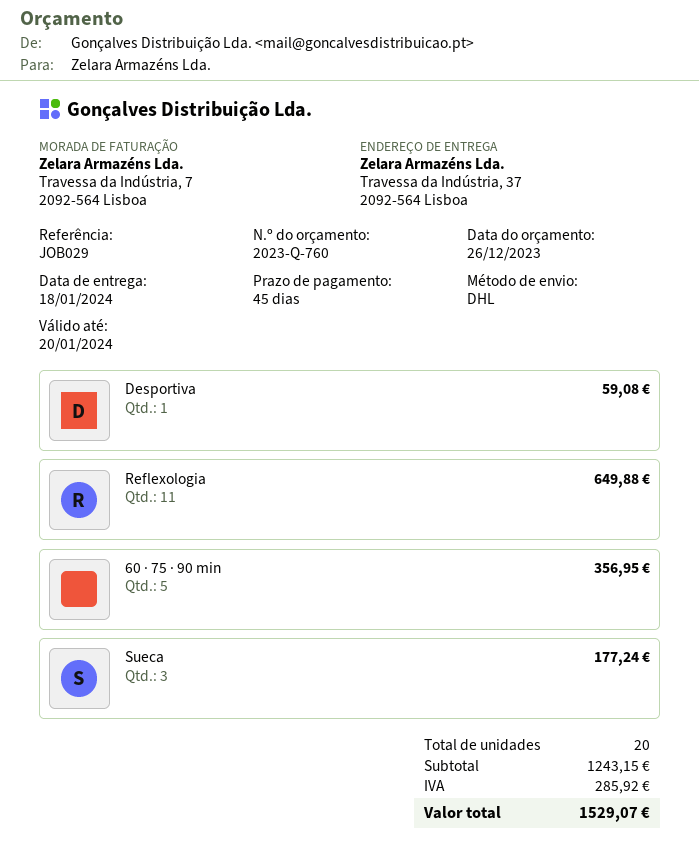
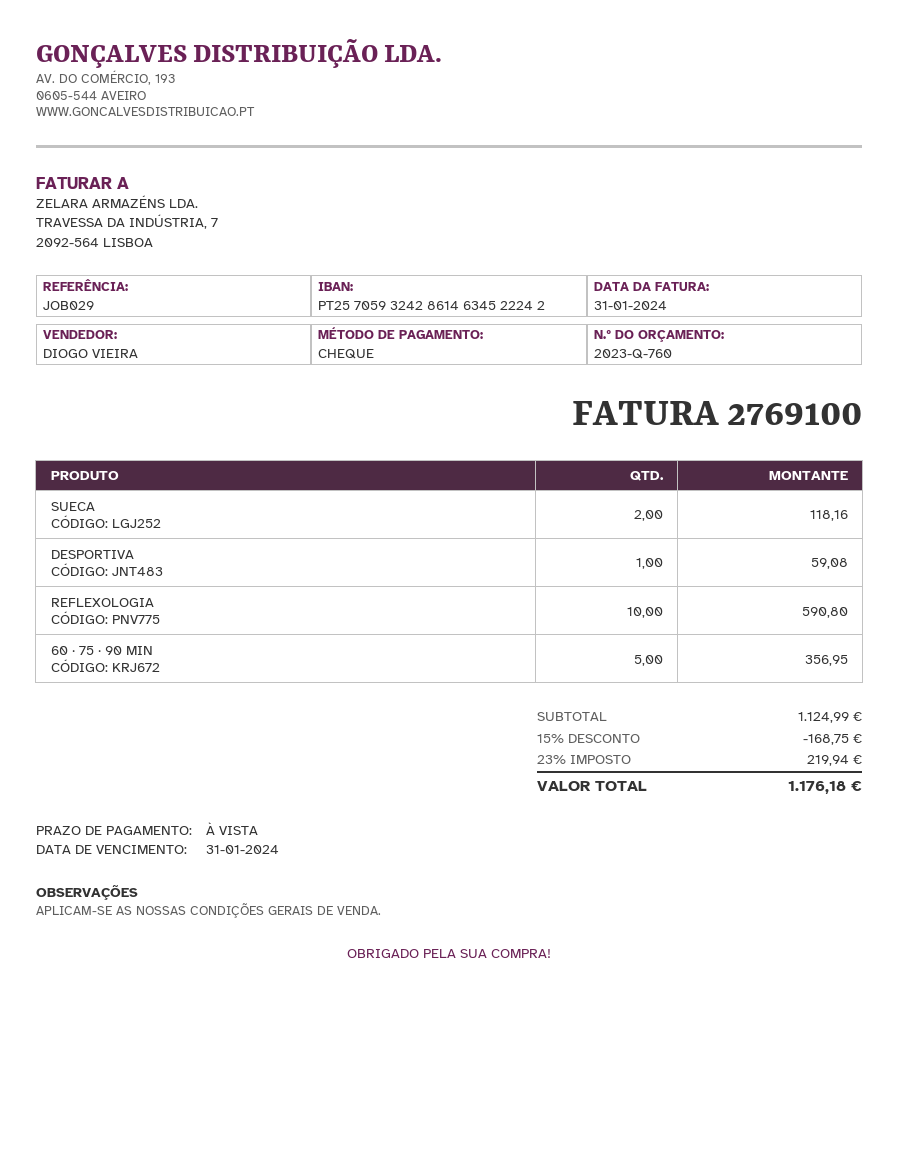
payment terms: 45 days -> on receipt
Reflexologia: 11 for 649.88 -> 10 for 590.80
Sueca: 3 for 177.24 -> 2 for 118.16
subtotal: 1243.15 -> 1124.99
discount: none -> 15% = 168.75
tax: 285.92 -> 219.94
total: 1529.07 -> 1176.18

